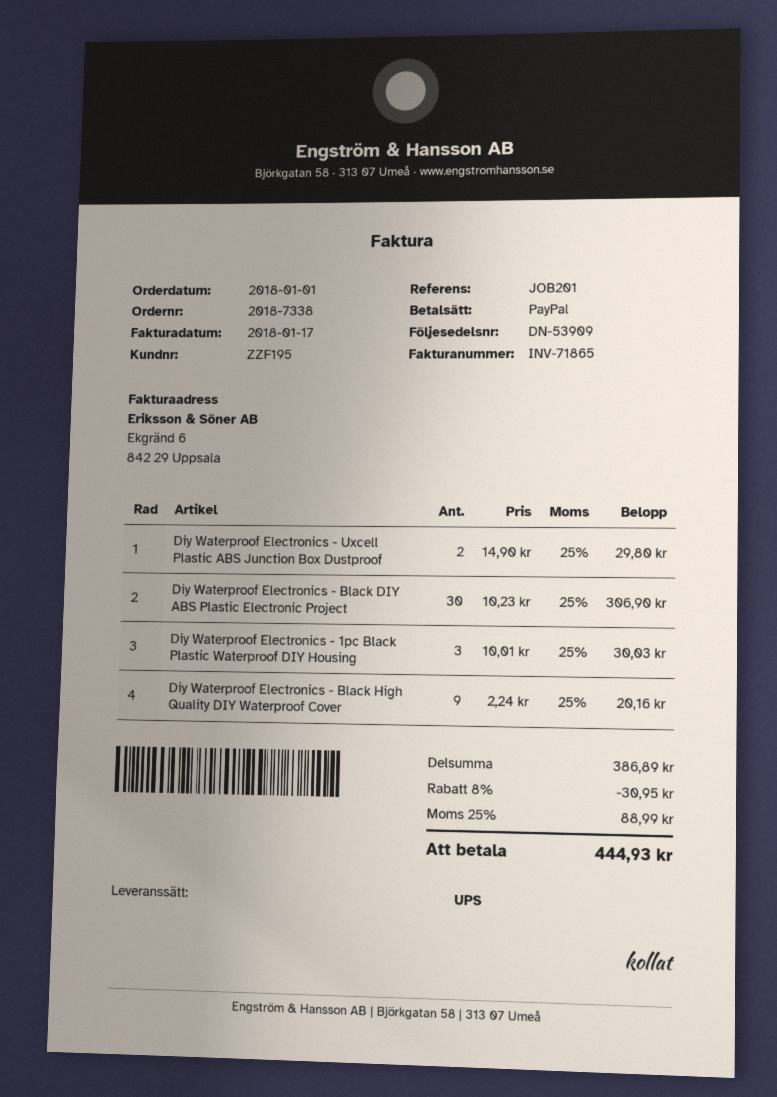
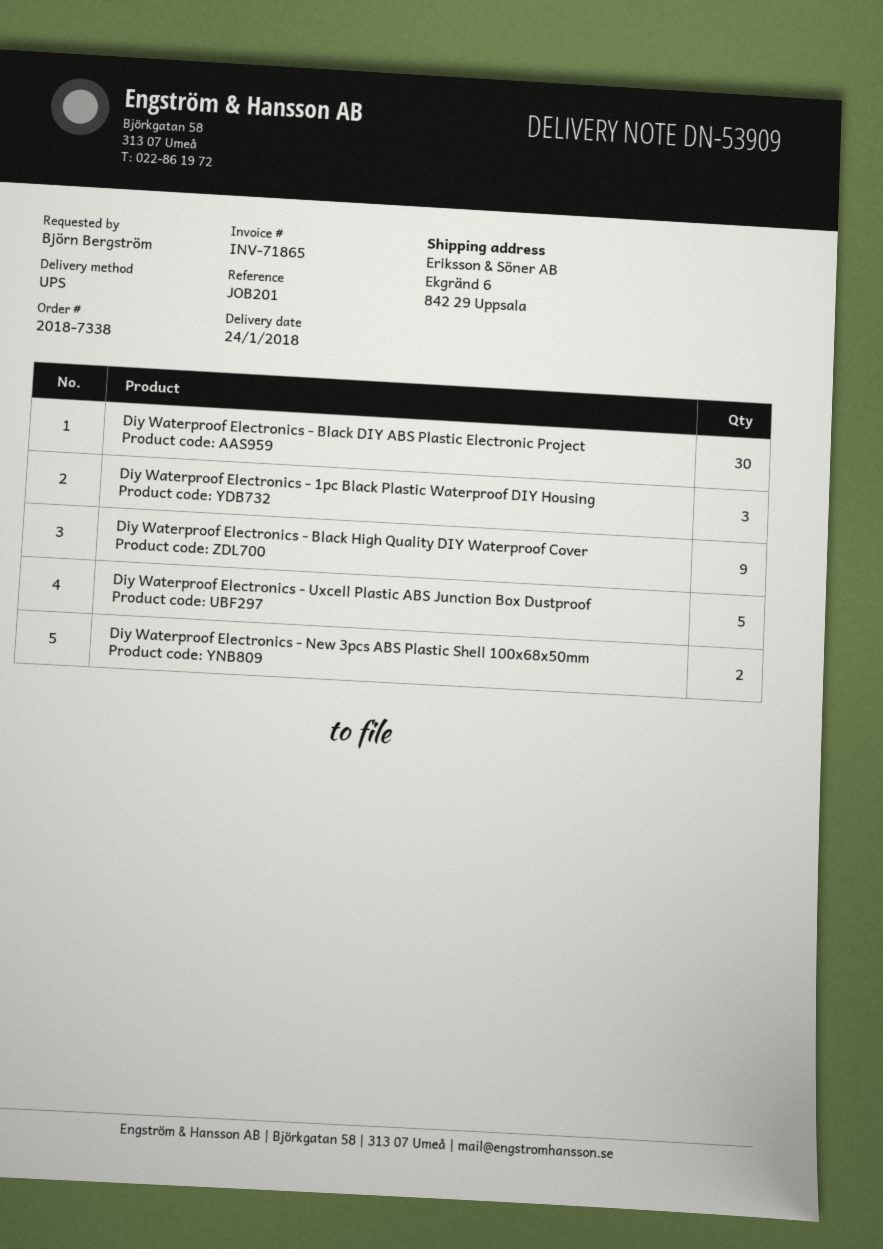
Diy Waterproof Electronics - Uxcell Plastic ABS Junction Box Dustproof: 2 -> 5
Diy Waterproof Electronics - New 3pcs ABS Plastic Shell 100x68x50mm: none -> 2

